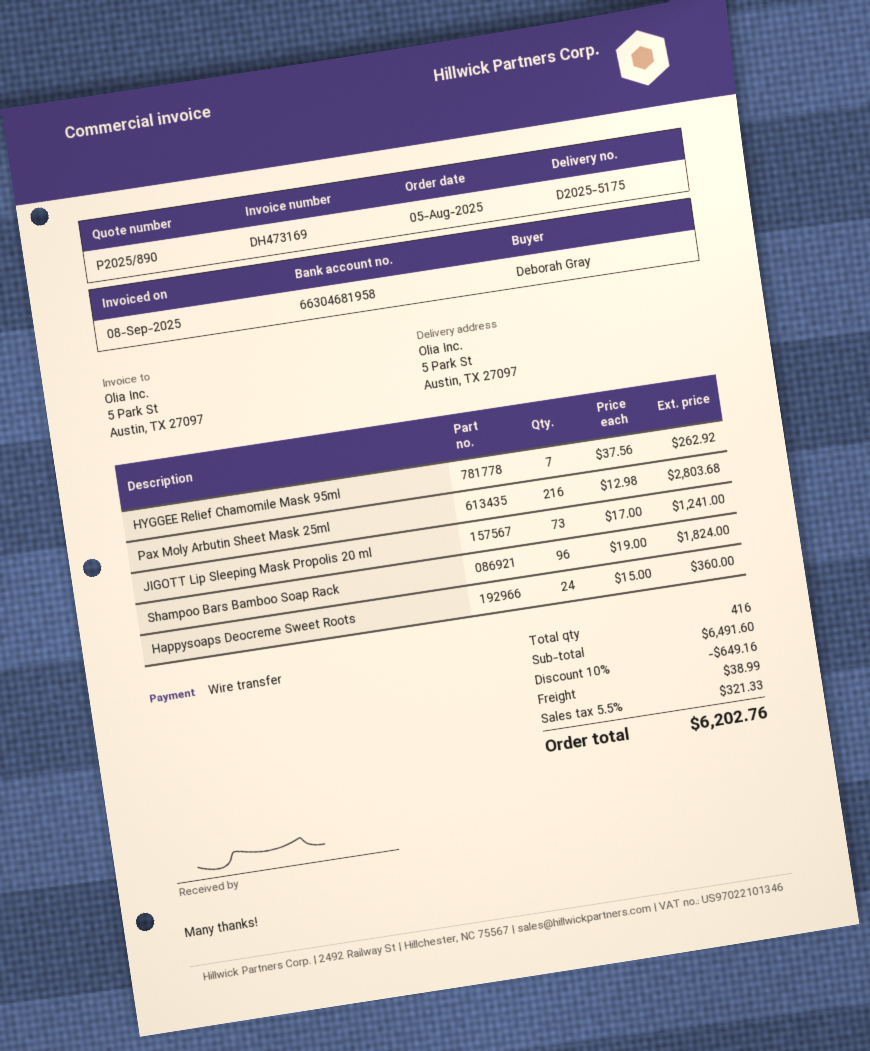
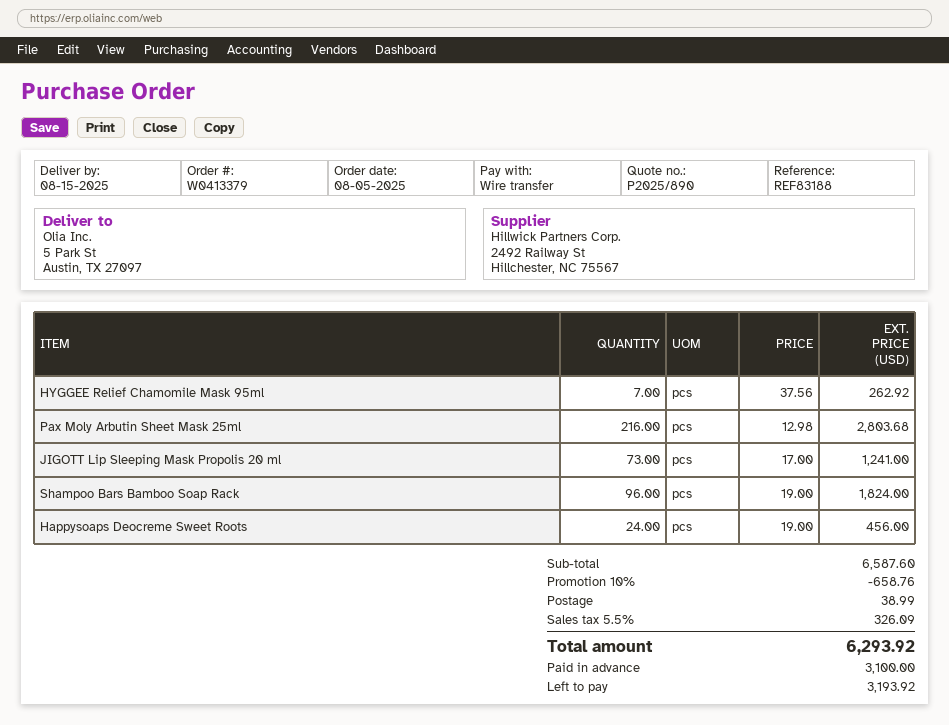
Happysoaps Deocreme Sweet Roots: 24 x 15.00 = 360.00 -> 24 x 19.00 = 456.00
subtotal: 6491.60 -> 6587.60
discount: 10% = 649.16 -> 10% = 658.76
tax: 5.5% = 321.33 -> 5.5% = 326.09
total: 6202.76 -> 6293.92

